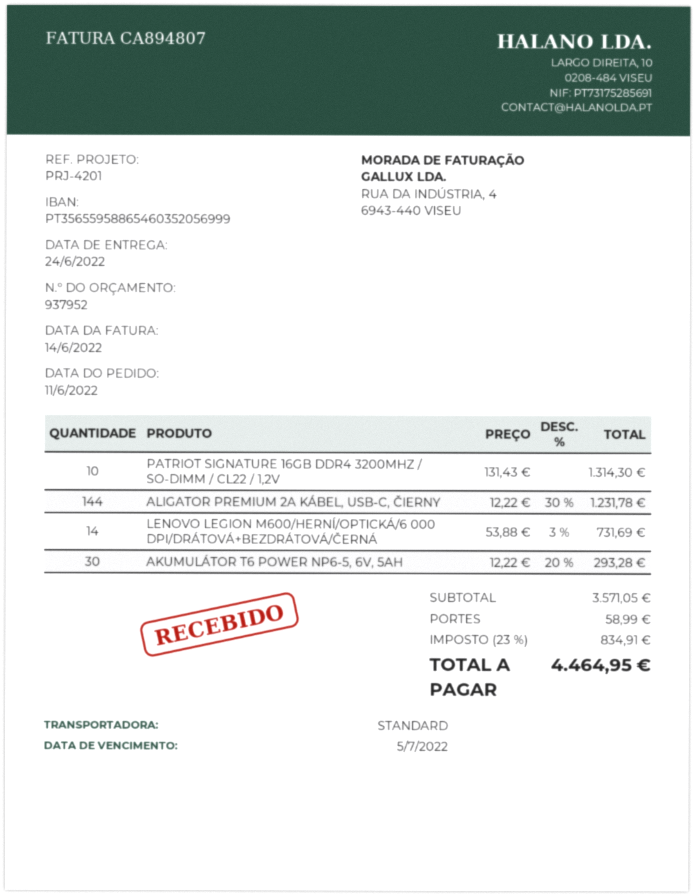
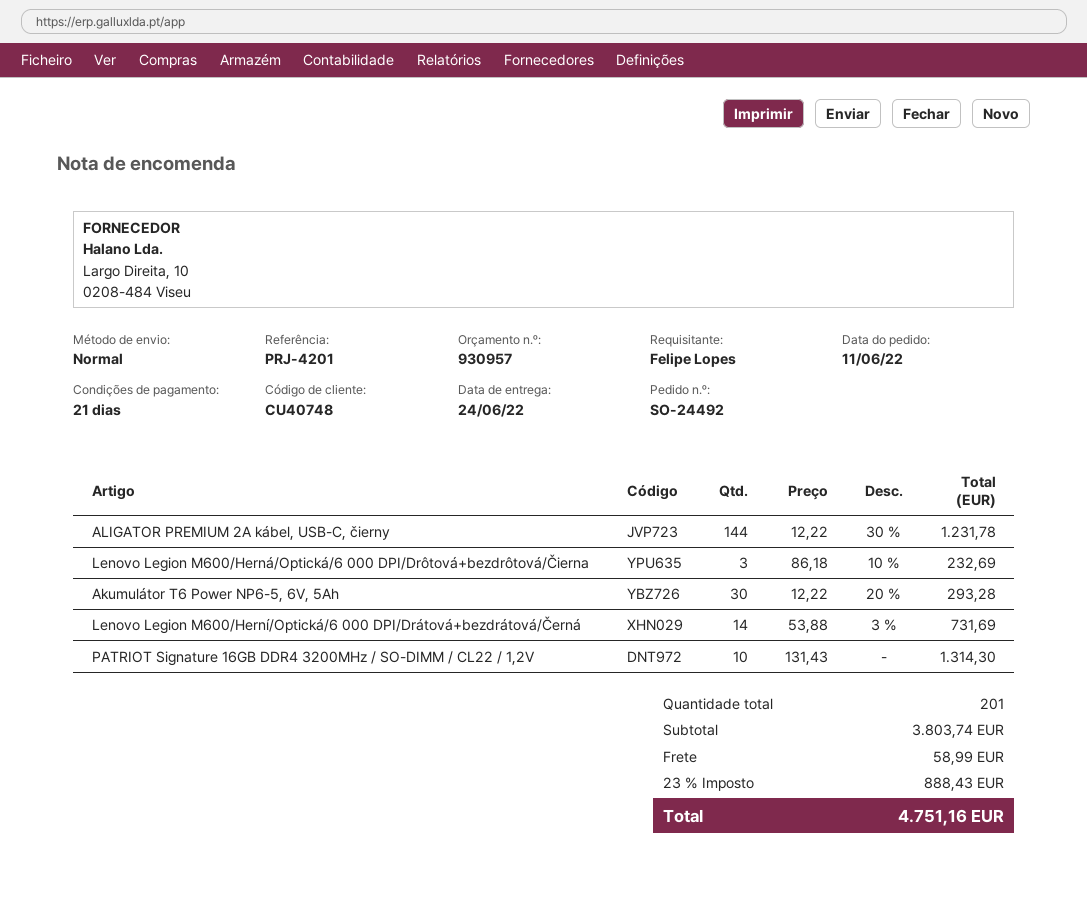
quote number: 937952 -> 930957
Lenovo Legion M600/Herná/Optická/6 000 DPI/Drôtová+bezdrôtová/Čierna: none -> 3 x 86.18 - 10% = 232.69
subtotal: 3571.05 -> 3803.74
tax: 23% = 834.91 -> 23% = 888.43
total: 4464.95 -> 4751.16

